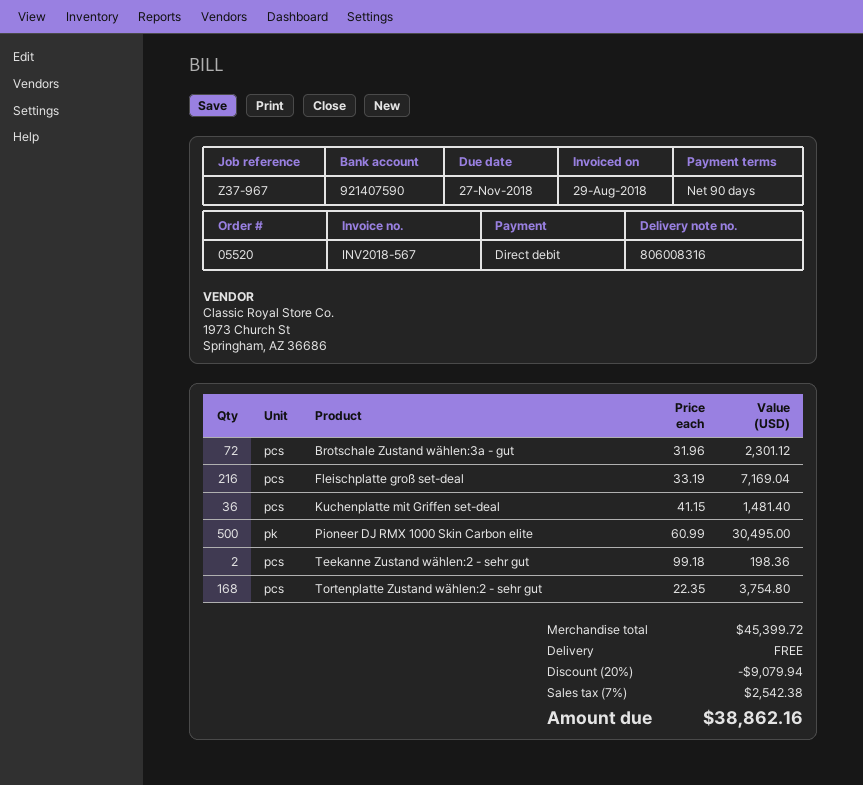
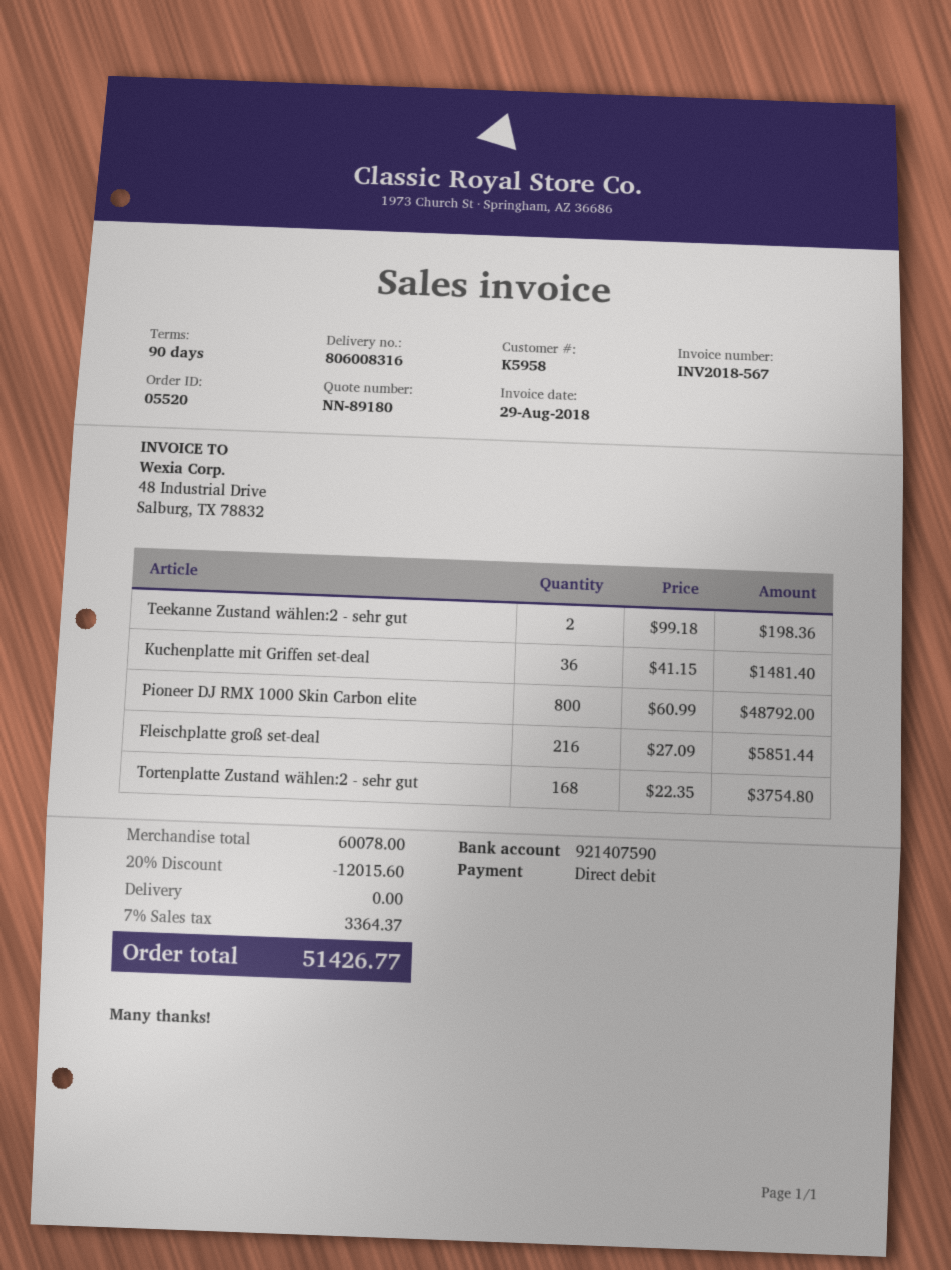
Brotschale Zustand wählen:3a - gut: 72 x 31.96 = 2301.12 -> none
Fleischplatte groß set-deal: 216 x 33.19 = 7169.04 -> 216 x 27.09 = 5851.44
Pioneer DJ RMX 1000 Skin Carbon elite: 500 x 60.99 = 30495.00 -> 800 x 60.99 = 48792.00
subtotal: 45399.72 -> 60078.00
discount: 20% = 9079.94 -> 20% = 12015.60
tax: 7% = 2542.38 -> 7% = 3364.37
total: 38862.16 -> 51426.77

